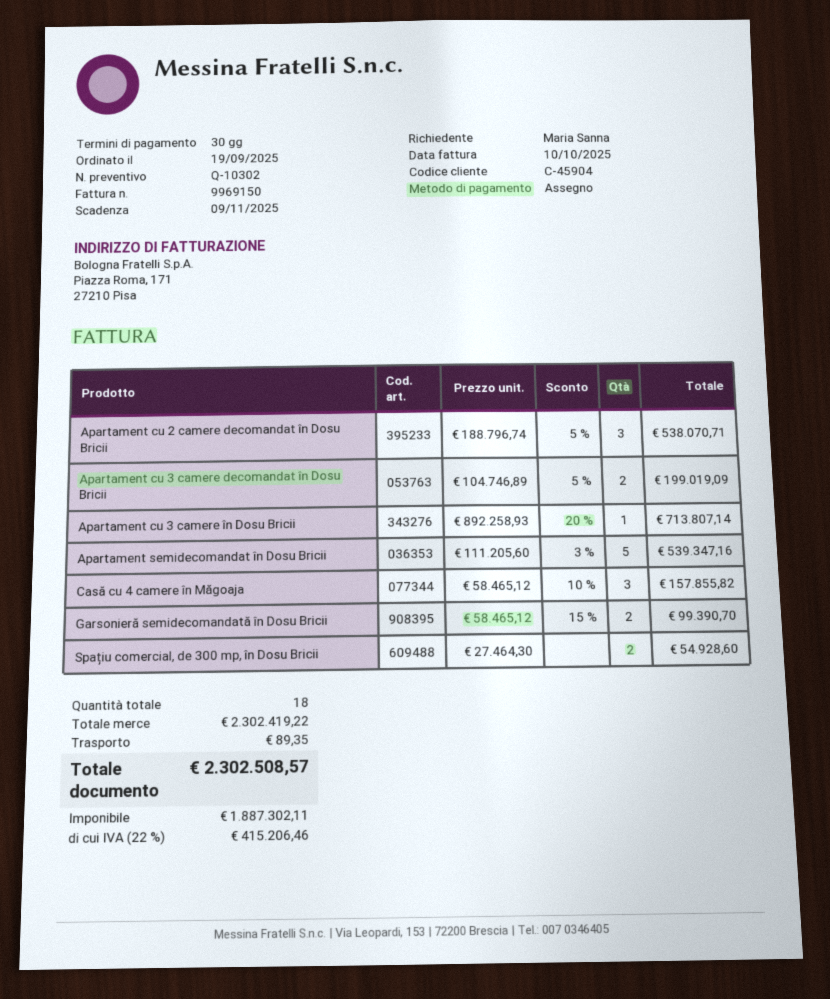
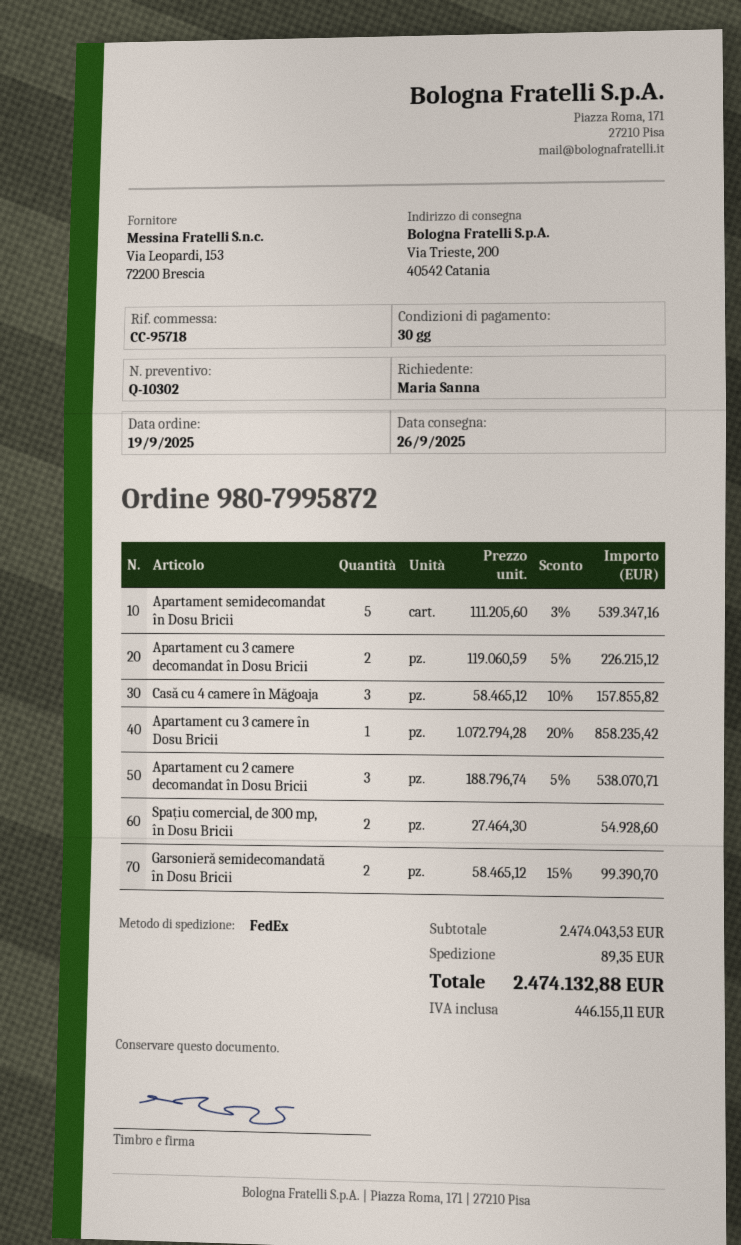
Apartament cu 3 camere decomandat în Dosu Bricii: 2 x 104746.89 - 5% = 199019.09 -> 2 x 119060.59 - 5% = 226215.12
Apartament cu 3 camere în Dosu Bricii: 1 x 892258.93 - 20% = 713807.14 -> 1 x 1072794.28 - 20% = 858235.42
subtotal: 2302419.22 -> 2474043.53
tax: 415206.46 -> 446155.11
total: 2302508.57 -> 2474132.88

